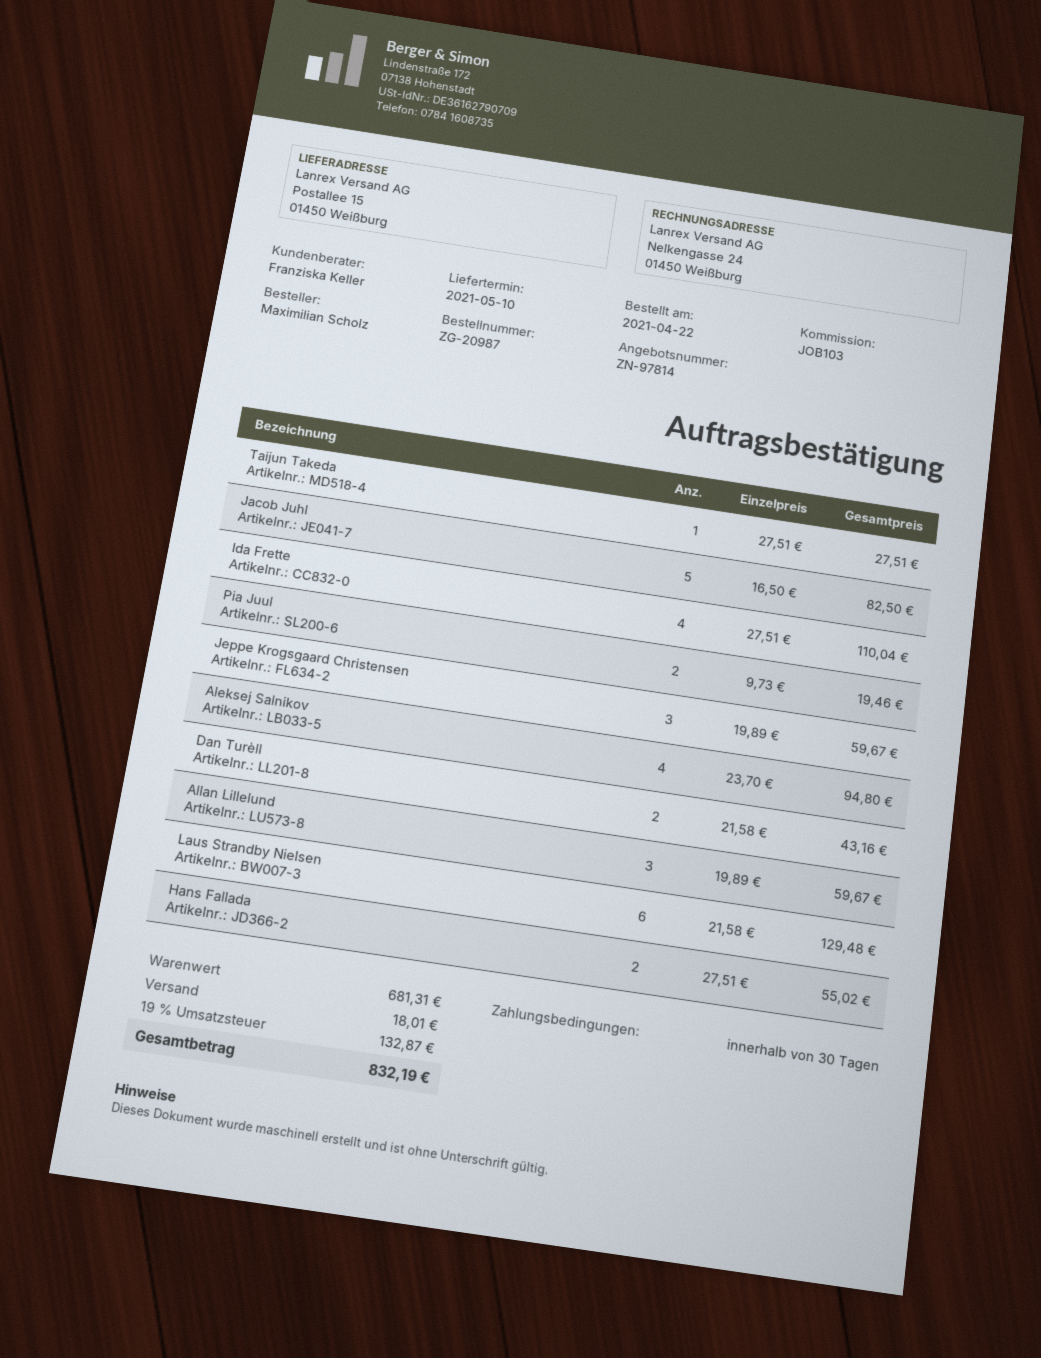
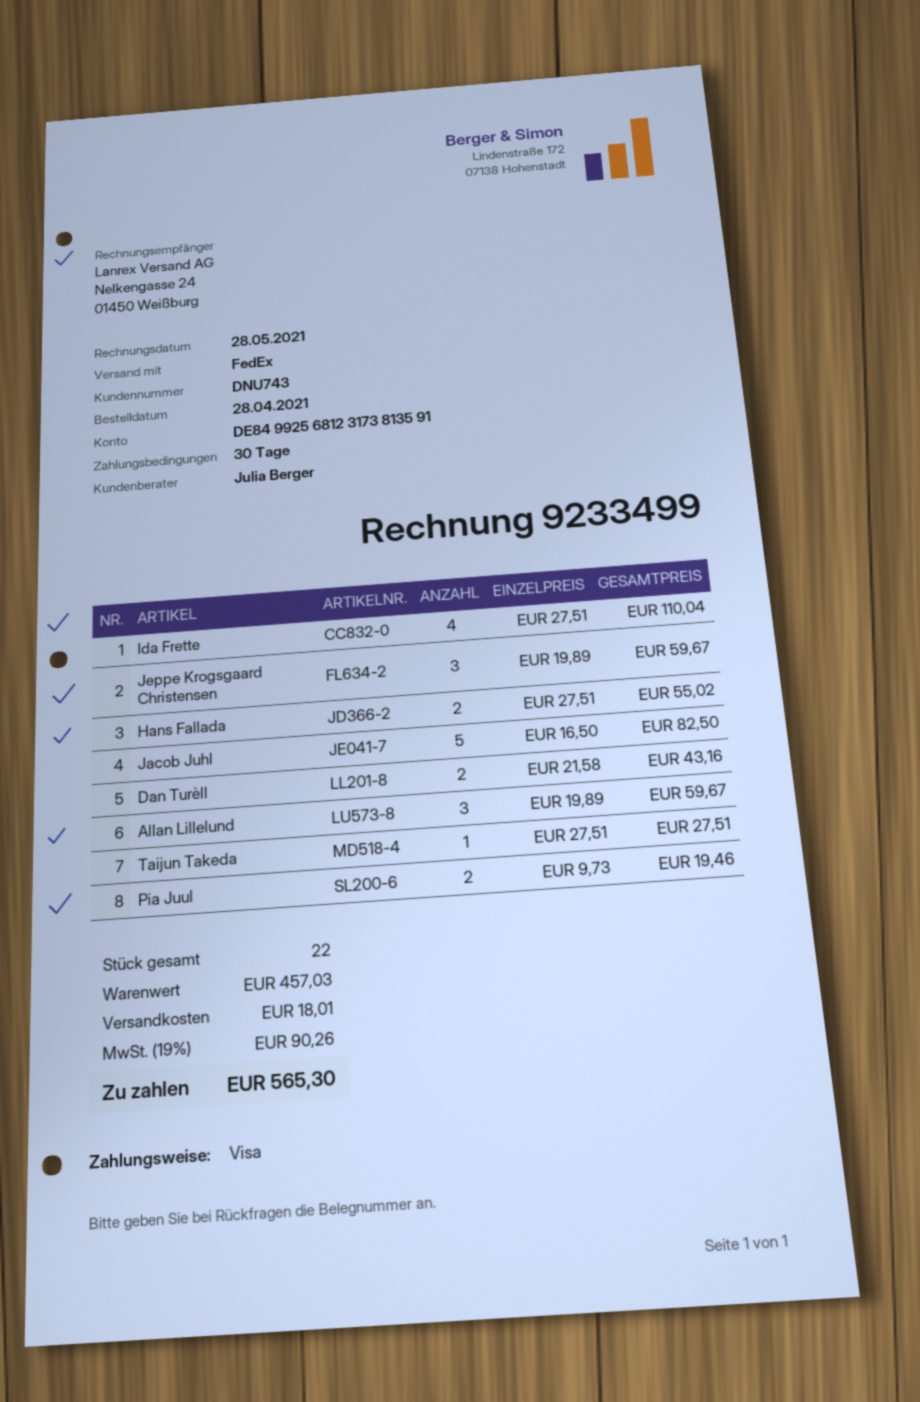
order date: 2021-04-22 -> 2021-04-28
sales rep: Franziska Keller -> Julia Berger
Aleksej Salnikov: 4 x 23.70 = 94.80 -> none
Laus Strandby Nielsen: 6 x 21.58 = 129.48 -> none
subtotal: 681.31 -> 457.03
tax: 19% = 132.87 -> 19% = 90.26
total: 832.19 -> 565.30

